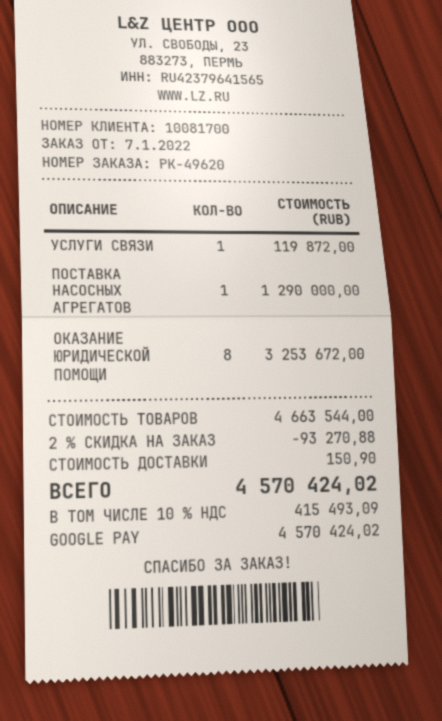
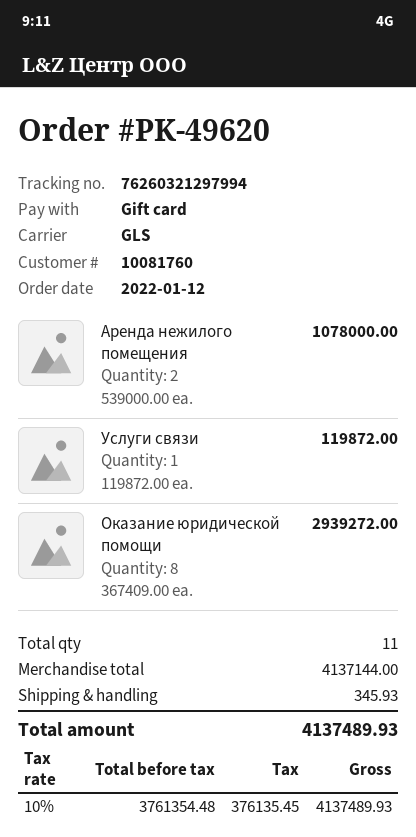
order date: 2022-01-07 -> 2022-01-12
customer number: 10081700 -> 10081760
payment method: Google Pay -> gift card
ПОСТАВКА НАСОСНЫХ АГРЕГАТОВ: 1 for 1290000.00 -> none
ОКАЗАНИЕ ЮРИДИЧЕСКОЙ ПОМОЩИ: 8 for 3253672.00 -> 8 for 2939272.00
Аренда нежилого помещения: none -> 2 for 1078000.00
subtotal: 4663544.00 -> 4137144.00
discount: 2% = 93270.88 -> none
shipping: 150.90 -> 345.93
tax: 10% = 415493.09 -> 10% = 376135.45
total: 4570424.02 -> 4137489.93

